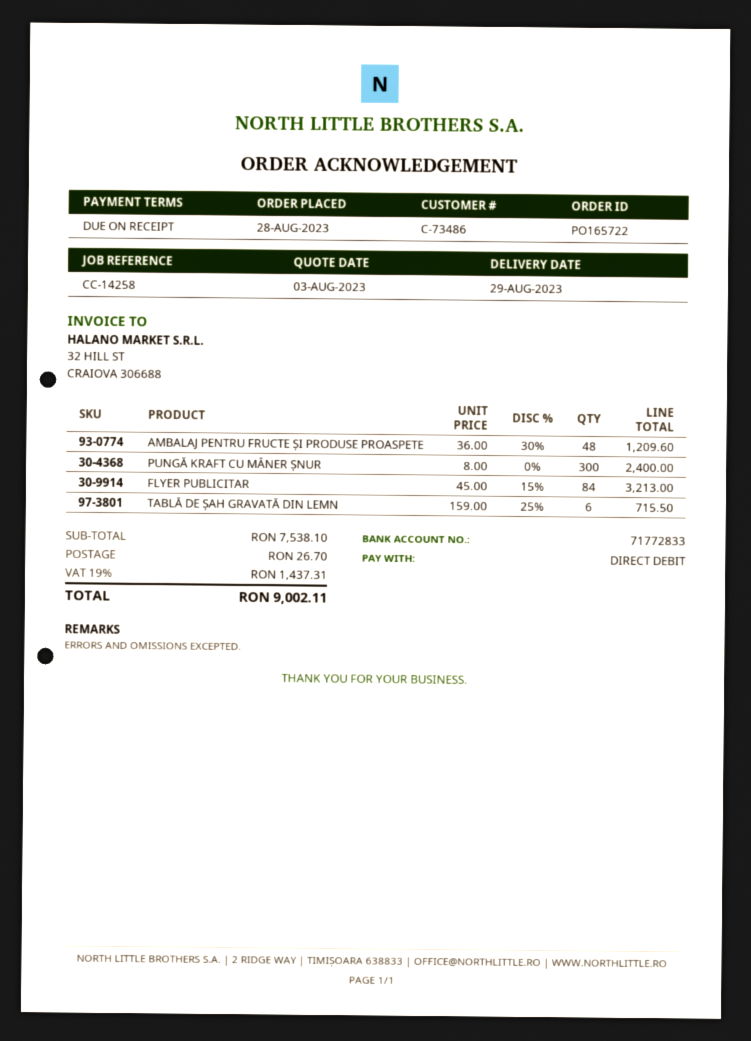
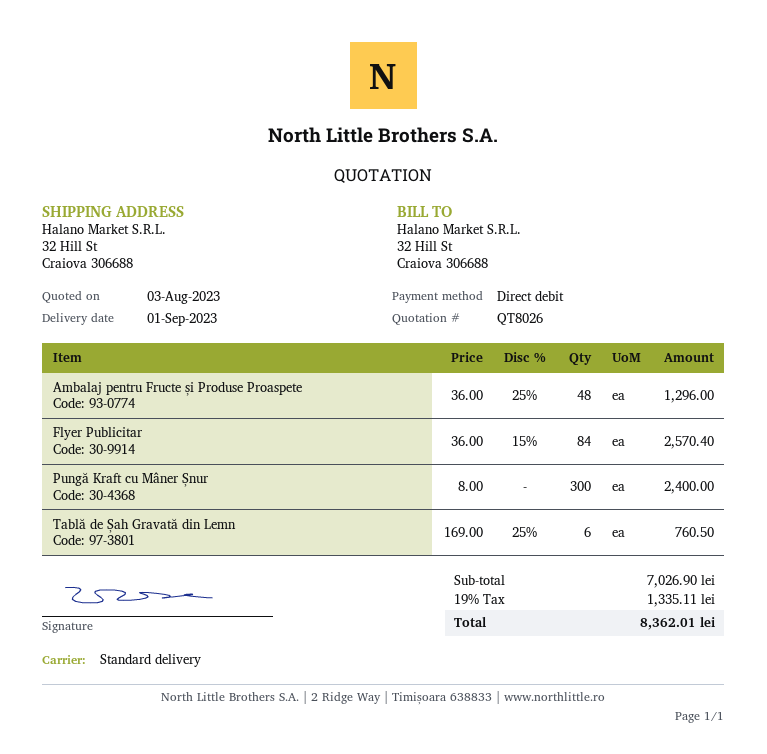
delivery date: 2023-08-29 -> 2023-09-01
AMBALAJ PENTRU FRUCTE ȘI PRODUSE PROASPETE: 48 x 36.00 - 30% = 1209.60 -> 48 x 36.00 - 25% = 1296.00
FLYER PUBLICITAR: 84 x 45.00 - 15% = 3213.00 -> 84 x 36.00 - 15% = 2570.40
TABLĂ DE ȘAH GRAVATĂ DIN LEMN: 6 x 159.00 - 25% = 715.50 -> 6 x 169.00 - 25% = 760.50
subtotal: 7538.10 -> 7026.90
shipping: 26.70 -> none
tax: 19% = 1437.31 -> 19% = 1335.11
total: 9002.11 -> 8362.01

